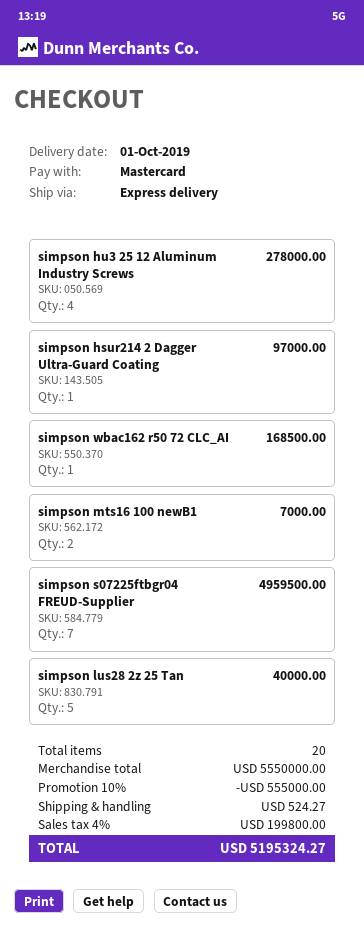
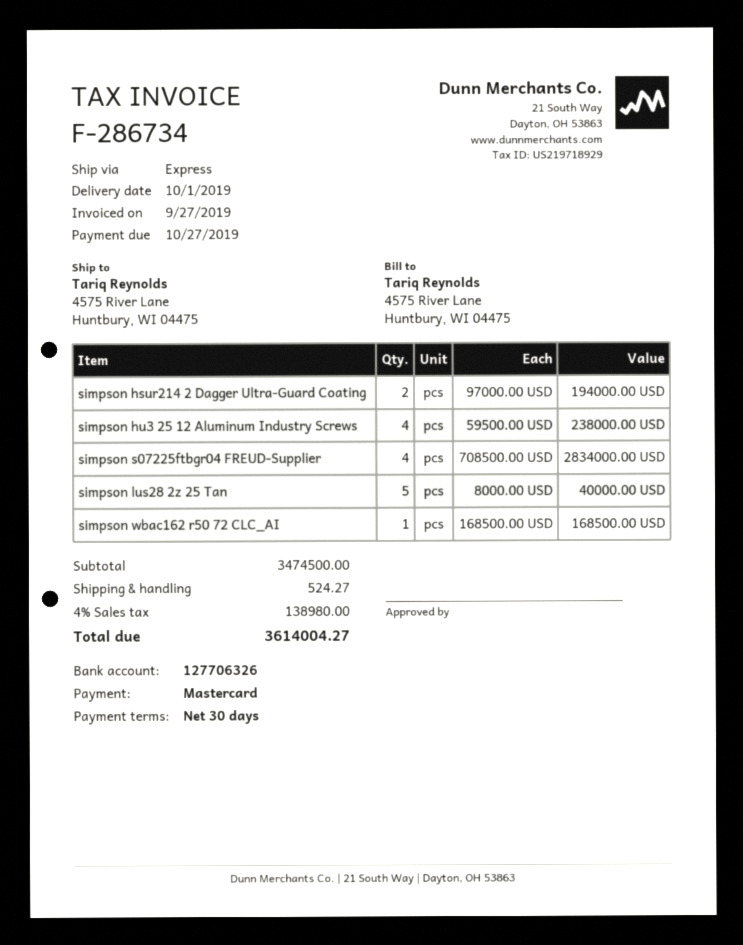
simpson hu3 25 12 Aluminum Industry Screws: 4 for 278000.00 -> 4 for 238000.00
simpson hsur214 2 Dagger Ultra-Guard Coating: 1 for 97000.00 -> 2 for 194000.00
simpson mts16 100 newB1: 2 for 7000.00 -> none
simpson s07225ftbgr04 FREUD-Supplier: 7 for 4959500.00 -> 4 for 2834000.00
subtotal: 5550000.00 -> 3474500.00
discount: 10% = 555000.00 -> none
tax: 4% = 199800.00 -> 4% = 138980.00
total: 5195324.27 -> 3614004.27

